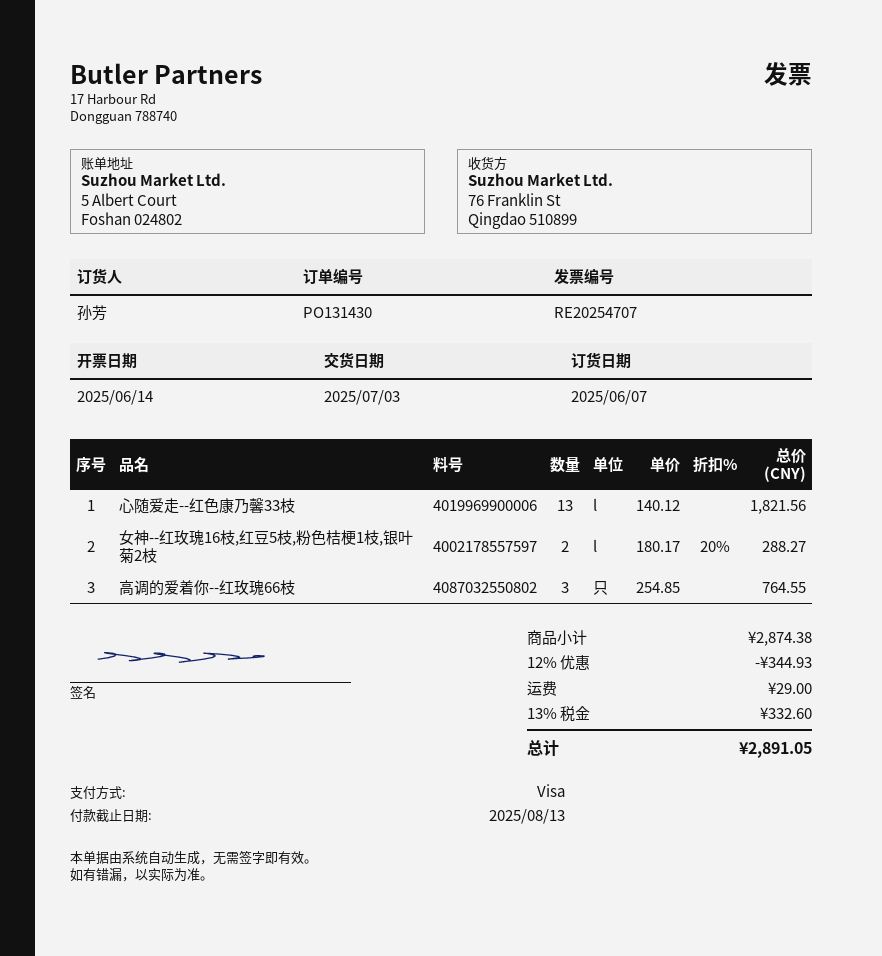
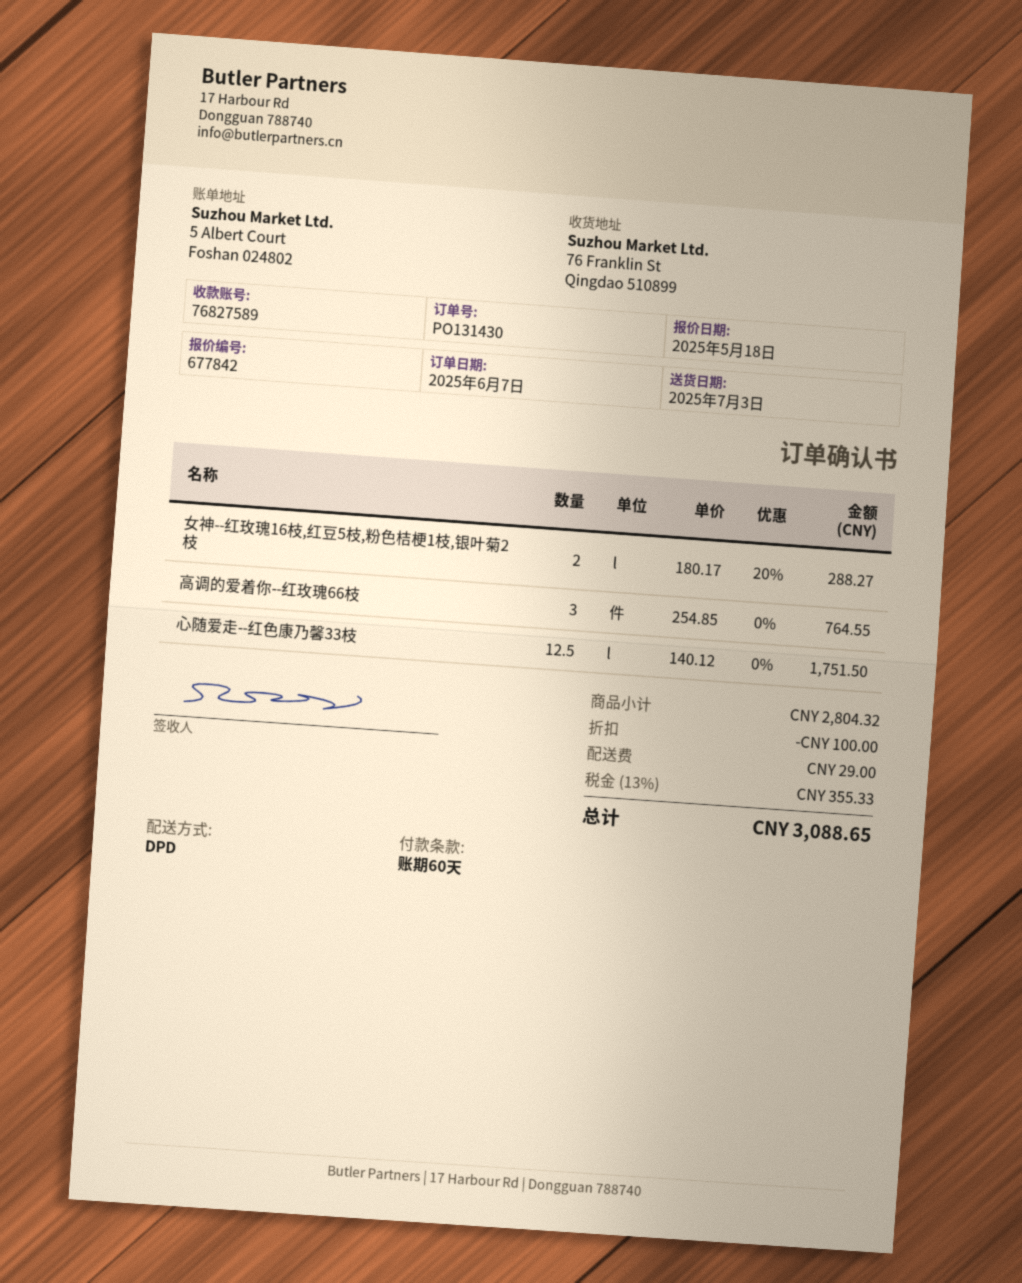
心随爱走--红色康乃馨33枝: 13 x 140.12 = 1821.56 -> 12.5 x 140.12 = 1751.50
subtotal: 2874.38 -> 2804.32
discount: 344.93 -> 100.00
tax: 13% = 332.60 -> 13% = 355.33
total: 2891.05 -> 3088.65

